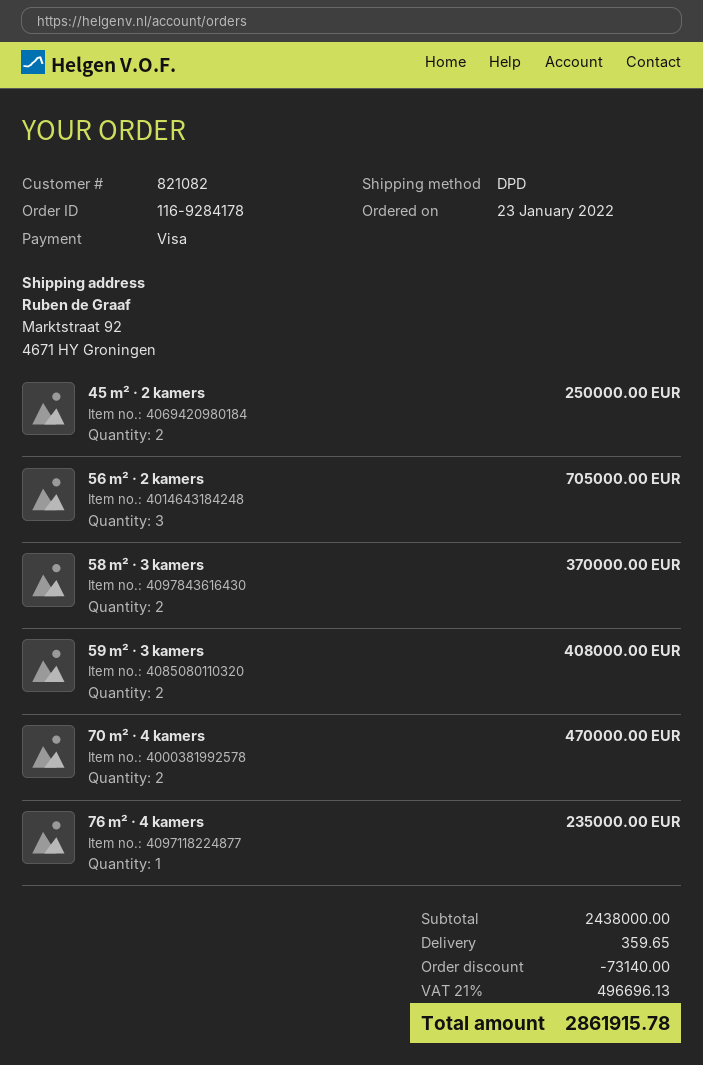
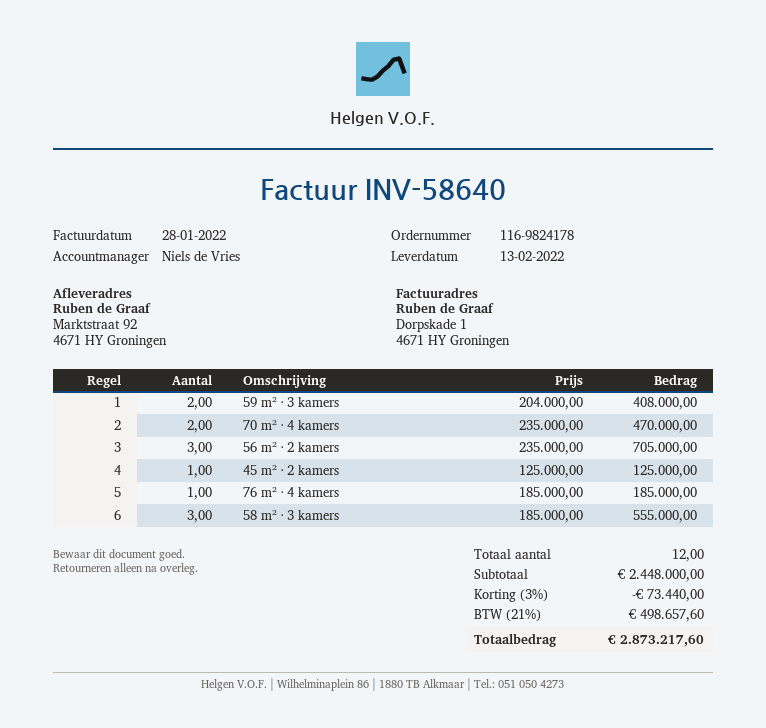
order number: 116-9284178 -> 116-9824178
45 m² · 2 kamers: 2 for 250000.00 -> 1 for 125000.00
58 m² · 3 kamers: 2 for 370000.00 -> 3 for 555000.00
76 m² · 4 kamers: 1 for 235000.00 -> 1 for 185000.00
subtotal: 2438000.00 -> 2448000.00
discount: 73140.00 -> 73440.00
shipping: 359.65 -> none
tax: 21% = 496696.13 -> 21% = 498657.60
total: 2861915.78 -> 2873217.60

